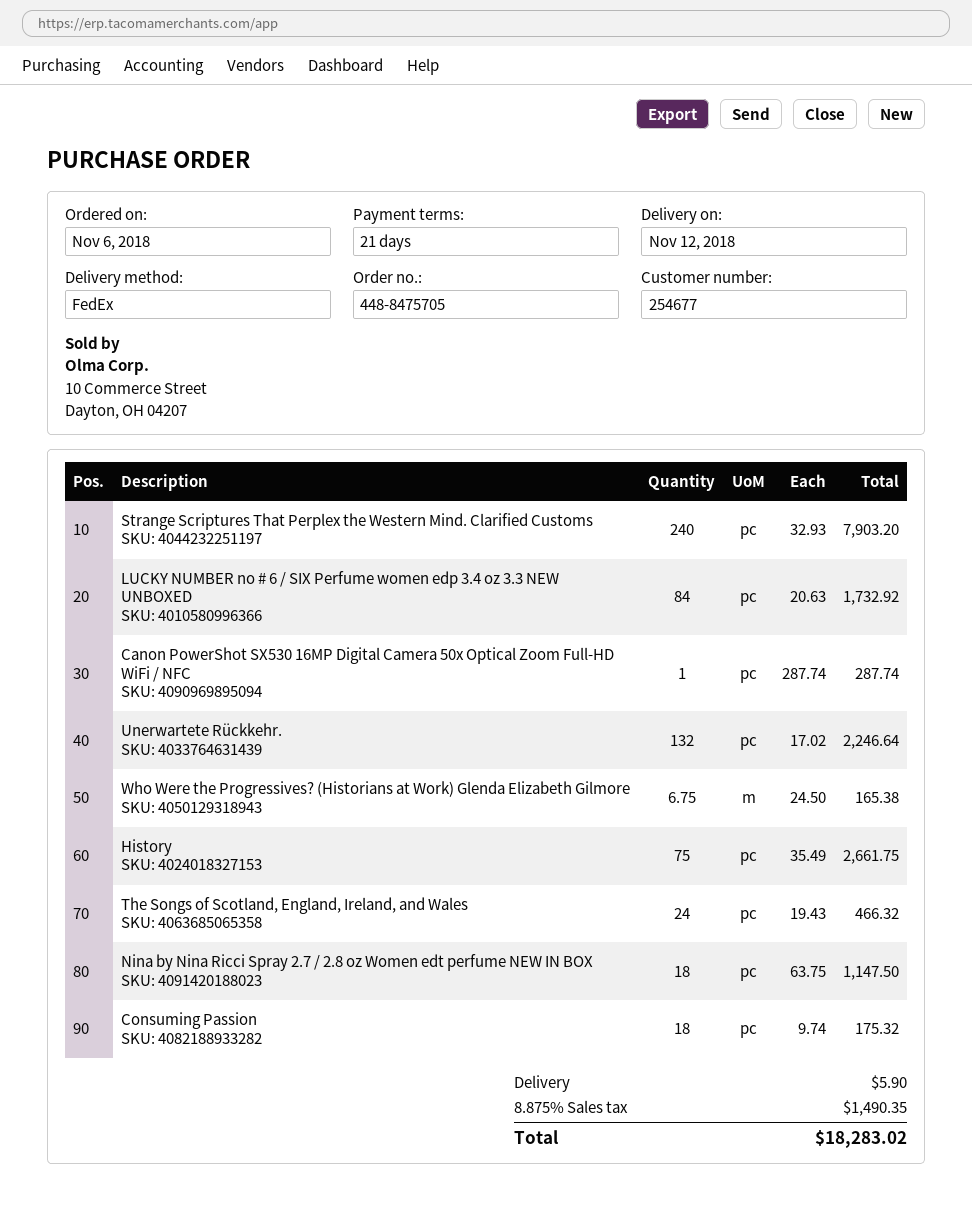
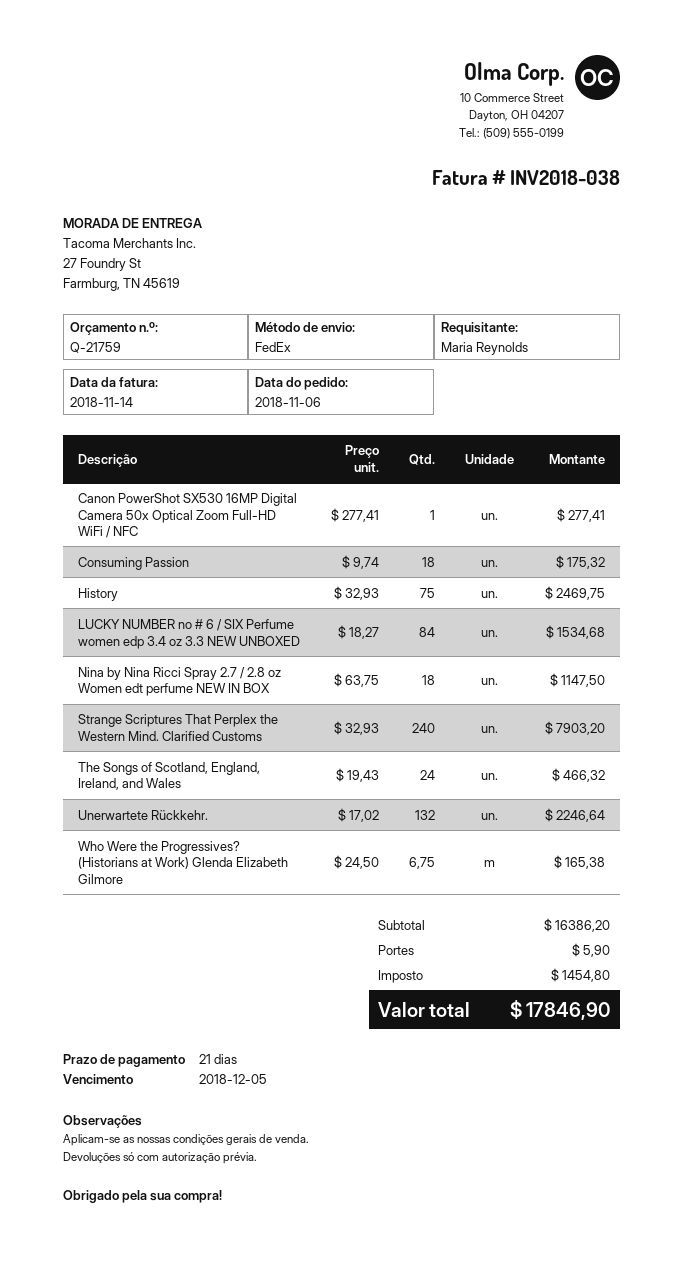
LUCKY NUMBER no # 6 / SIX Perfume women edp 3.4 oz 3.3 NEW UNBOXED: 84 x 20.63 = 1732.92 -> 84 x 18.27 = 1534.68
Canon PowerShot SX530 16MP Digital Camera 50x Optical Zoom Full-HD WiFi / NFC: 1 x 287.74 = 287.74 -> 1 x 277.41 = 277.41
History: 75 x 35.49 = 2661.75 -> 75 x 32.93 = 2469.75
tax: 1490.35 -> 1454.80
total: 18283.02 -> 17846.90

